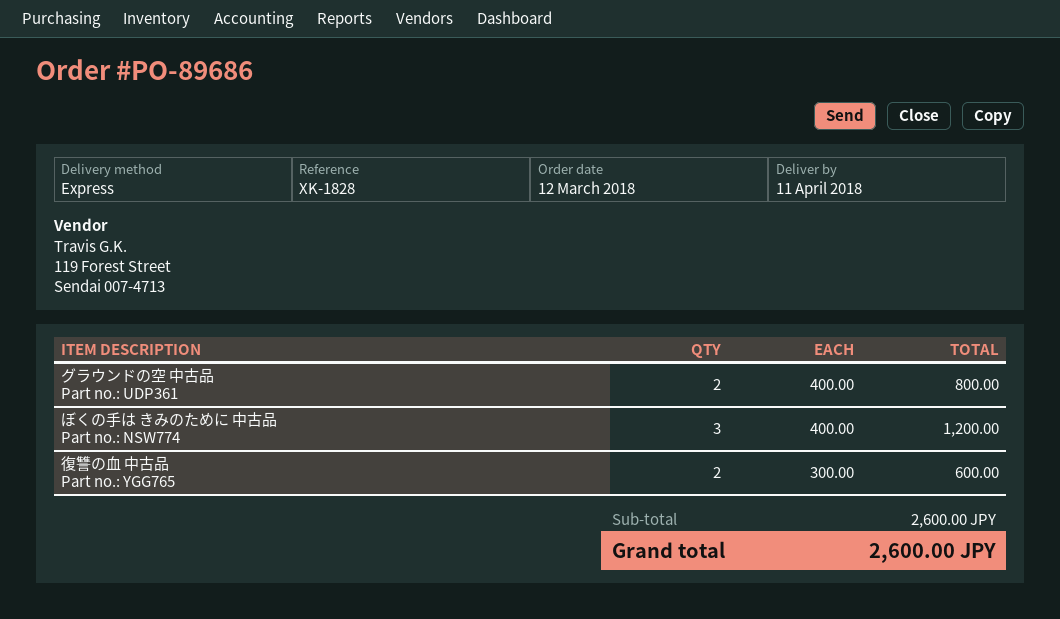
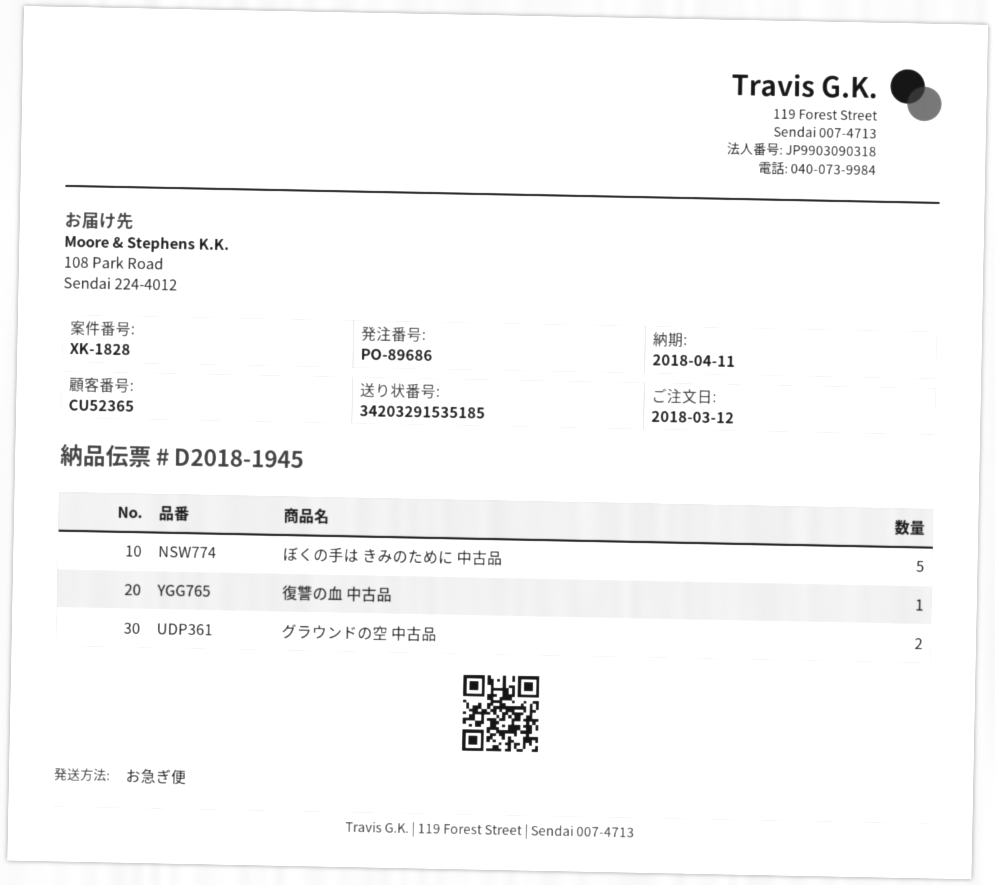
ぼくの手は きみのために 中古品: 3 -> 5
復讐の血 中古品: 2 -> 1

